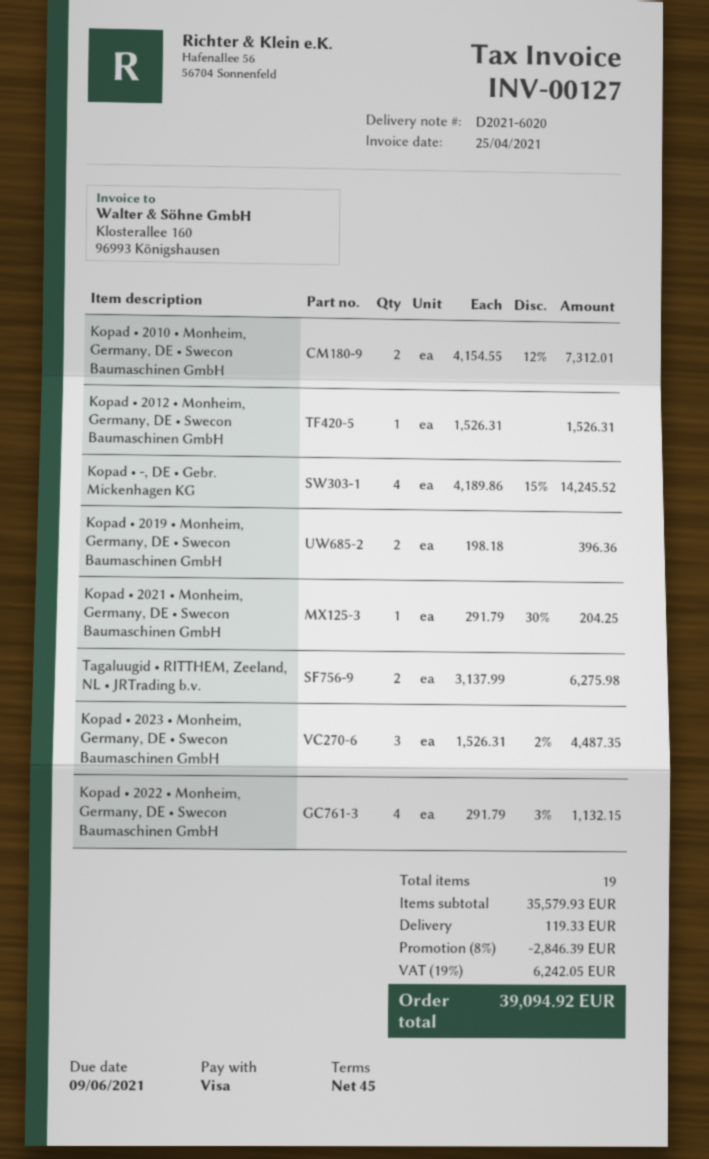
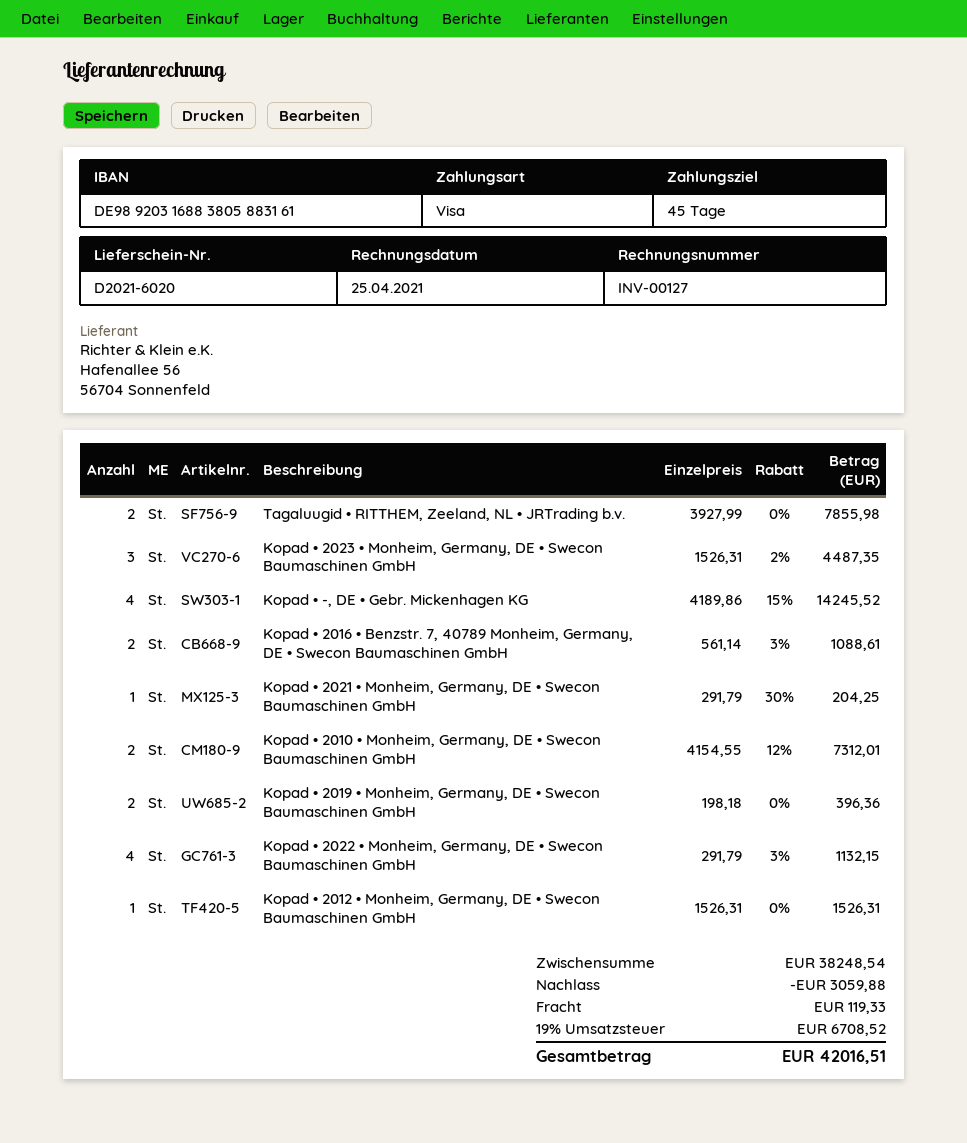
Tagaluugid • RITTHEM, Zeeland, NL • JRTrading b.v.: 2 x 3137.99 = 6275.98 -> 2 x 3927.99 = 7855.98
Kopad • 2016 • Benzstr. 7, 40789 Monheim, Germany, DE • Swecon Baumaschinen GmbH: none -> 2 x 561.14 - 3% = 1088.61
subtotal: 35579.93 -> 38248.54
discount: 2846.39 -> 3059.88
tax: 19% = 6242.05 -> 19% = 6708.52
total: 39094.92 -> 42016.51

